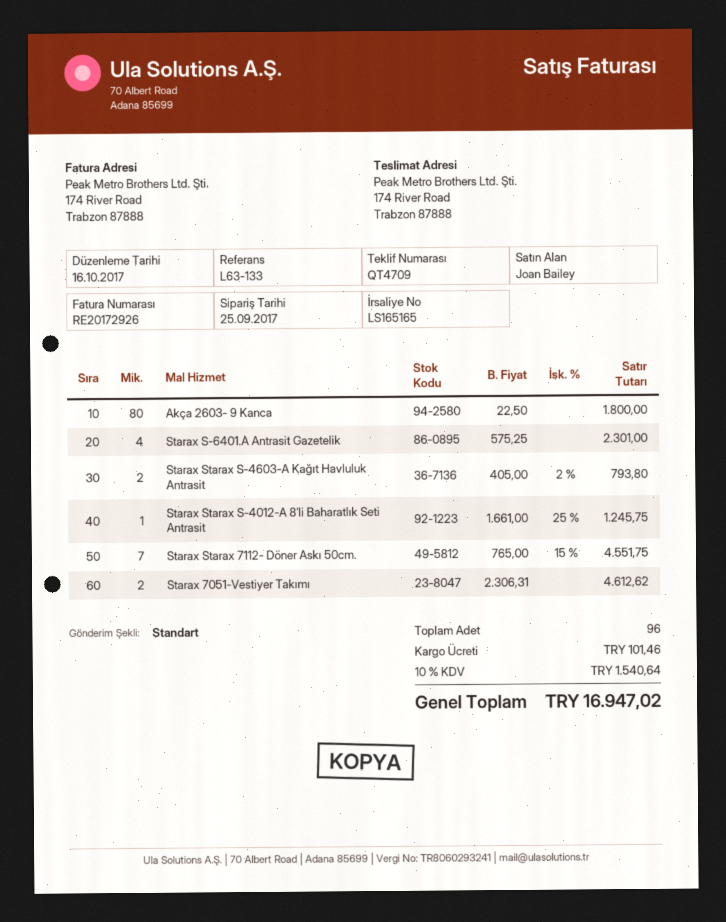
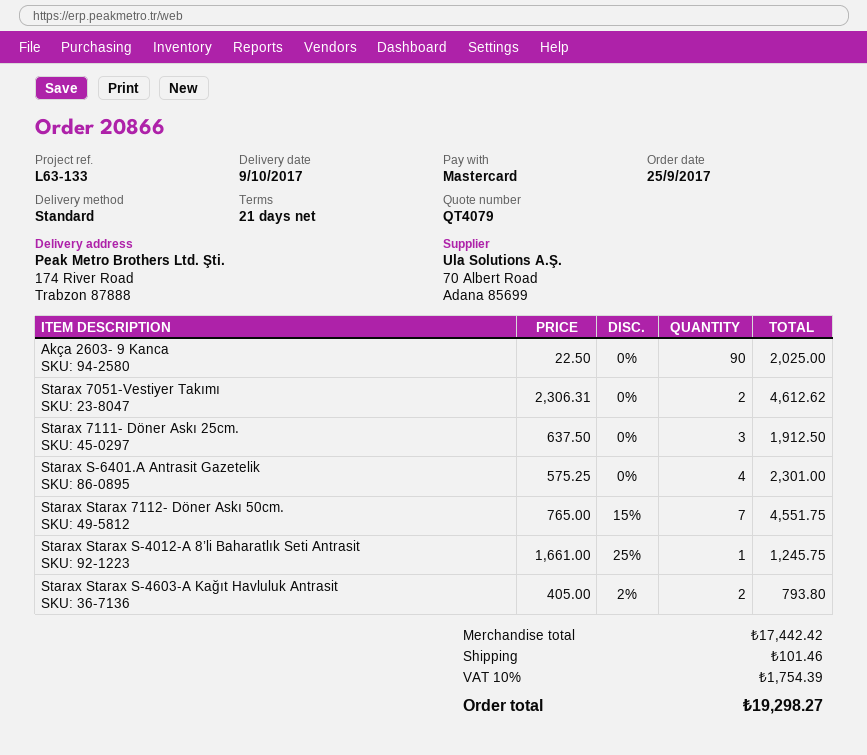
quote number: QT4709 -> QT4079
Akça 2603- 9 Kanca: 80 x 22.50 = 1800.00 -> 90 x 22.50 = 2025.00
Starax 7111- Döner Askı 25cm.: none -> 3 x 637.50 = 1912.50
tax: 10% = 1540.64 -> 10% = 1754.39
total: 16947.02 -> 19298.27

